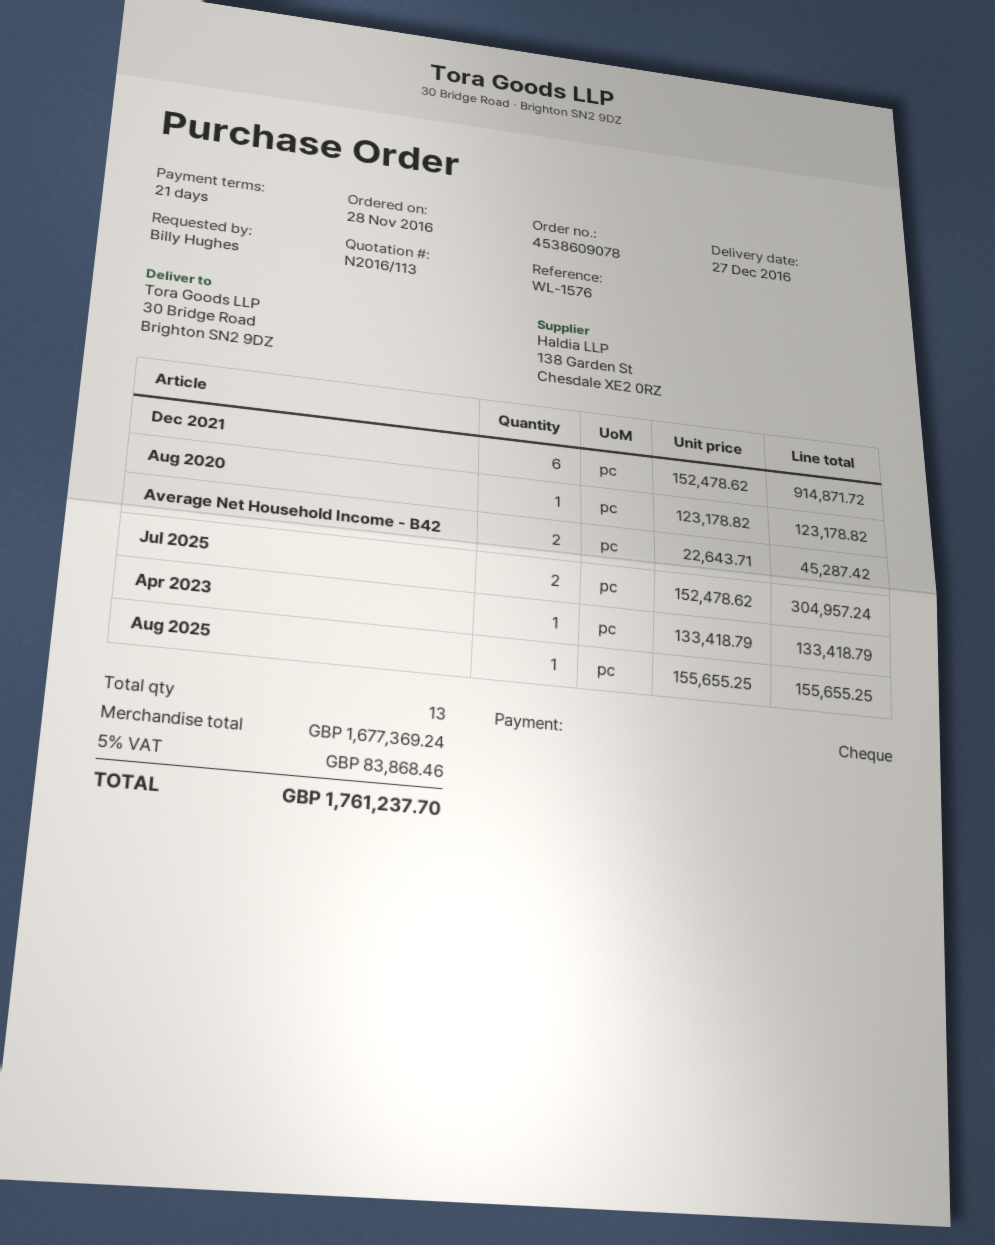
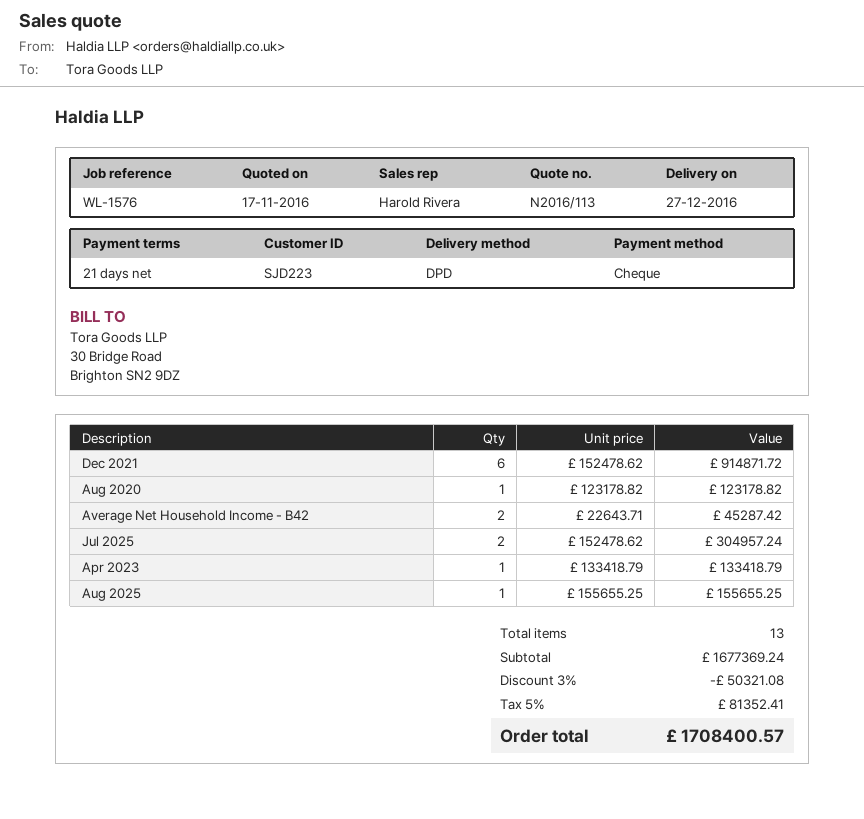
discount: none -> 3% = 50321.08
tax: 5% = 83868.46 -> 5% = 81352.41
total: 1761237.70 -> 1708400.57

